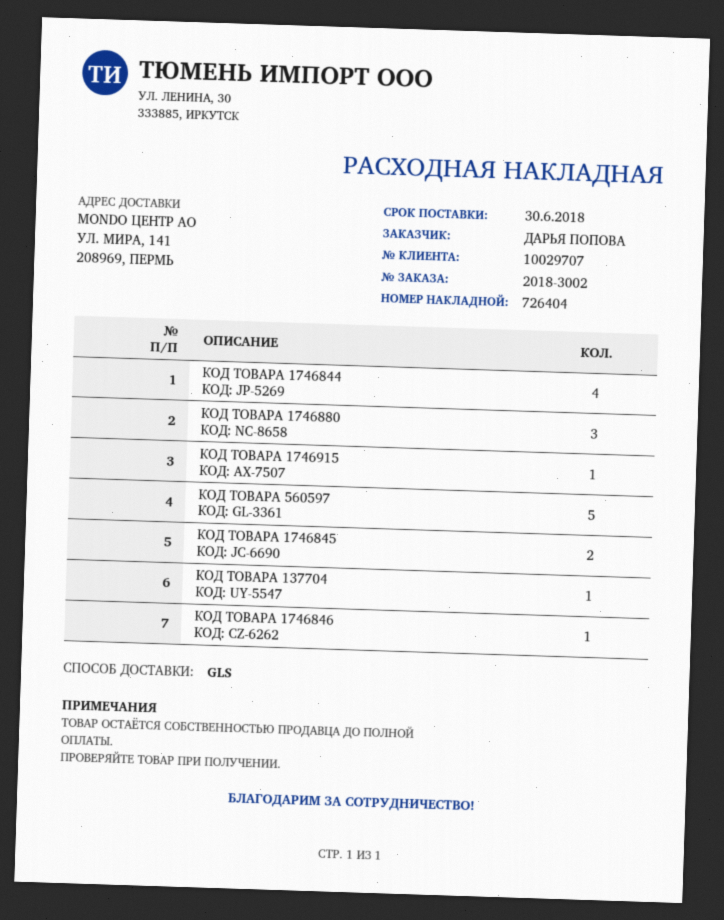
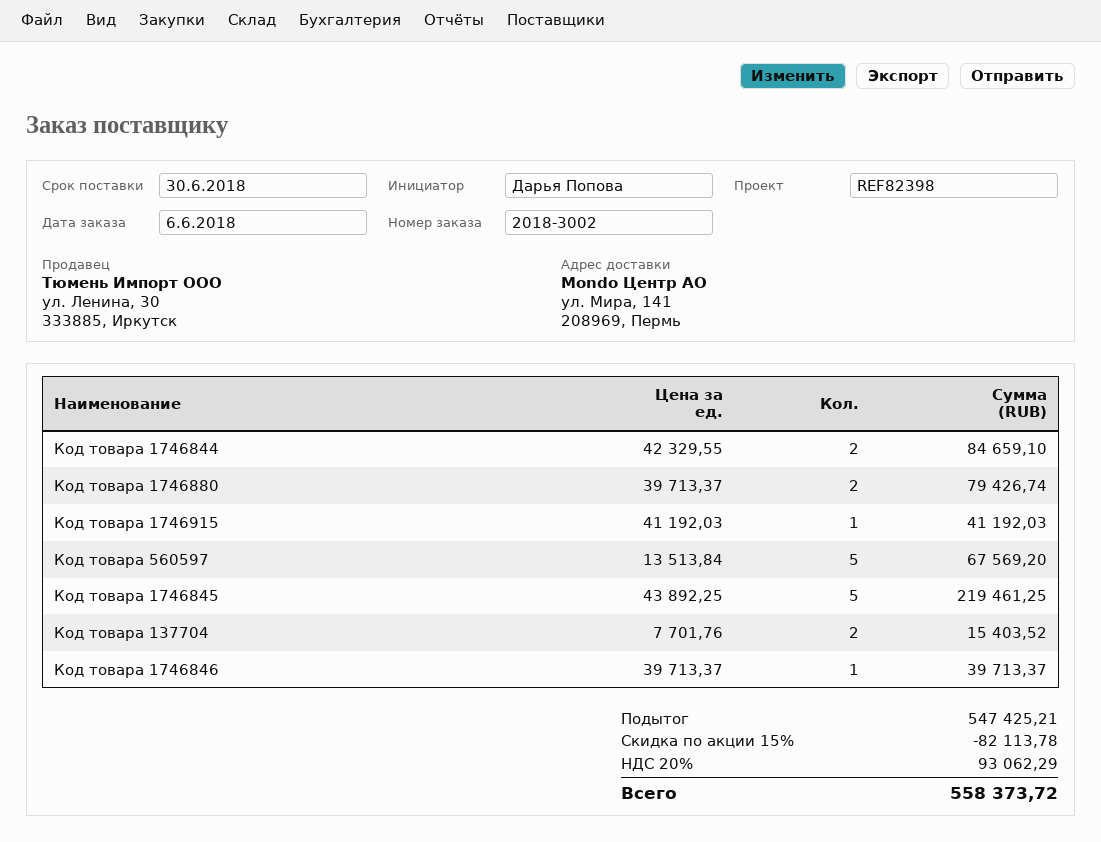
КОД ТОВАРА 1746844: 4 -> 2
КОД ТОВАРА 1746880: 3 -> 2
КОД ТОВАРА 1746845: 2 -> 5
КОД ТОВАРА 137704: 1 -> 2

